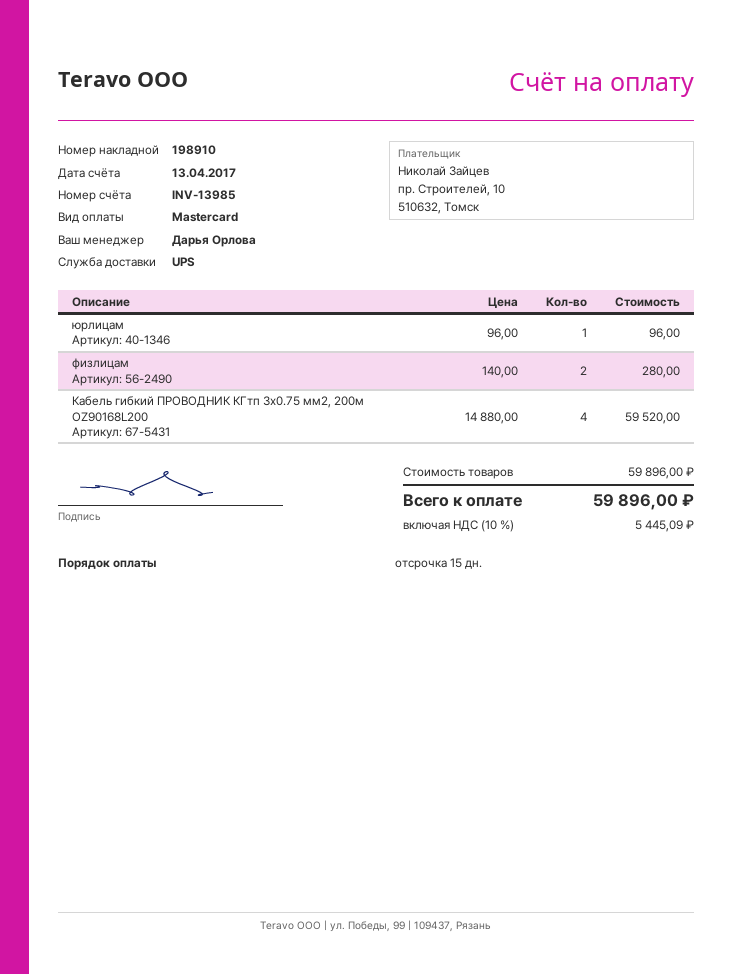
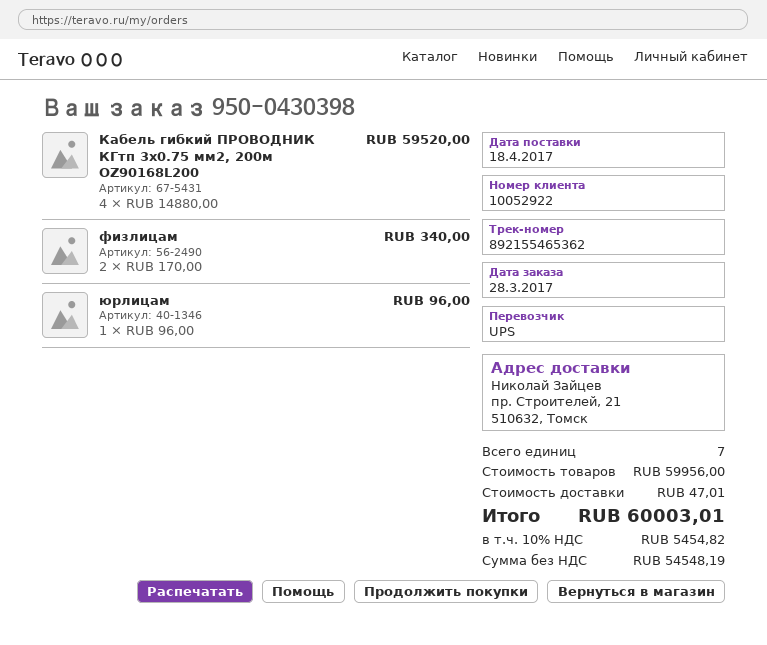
физлицам: 2 x 140.00 = 280.00 -> 2 x 170.00 = 340.00
subtotal: 59896.00 -> 59956.00
shipping: none -> 47.01
tax: 10% = 5445.09 -> 10% = 5454.82
total: 59896.00 -> 60003.01

